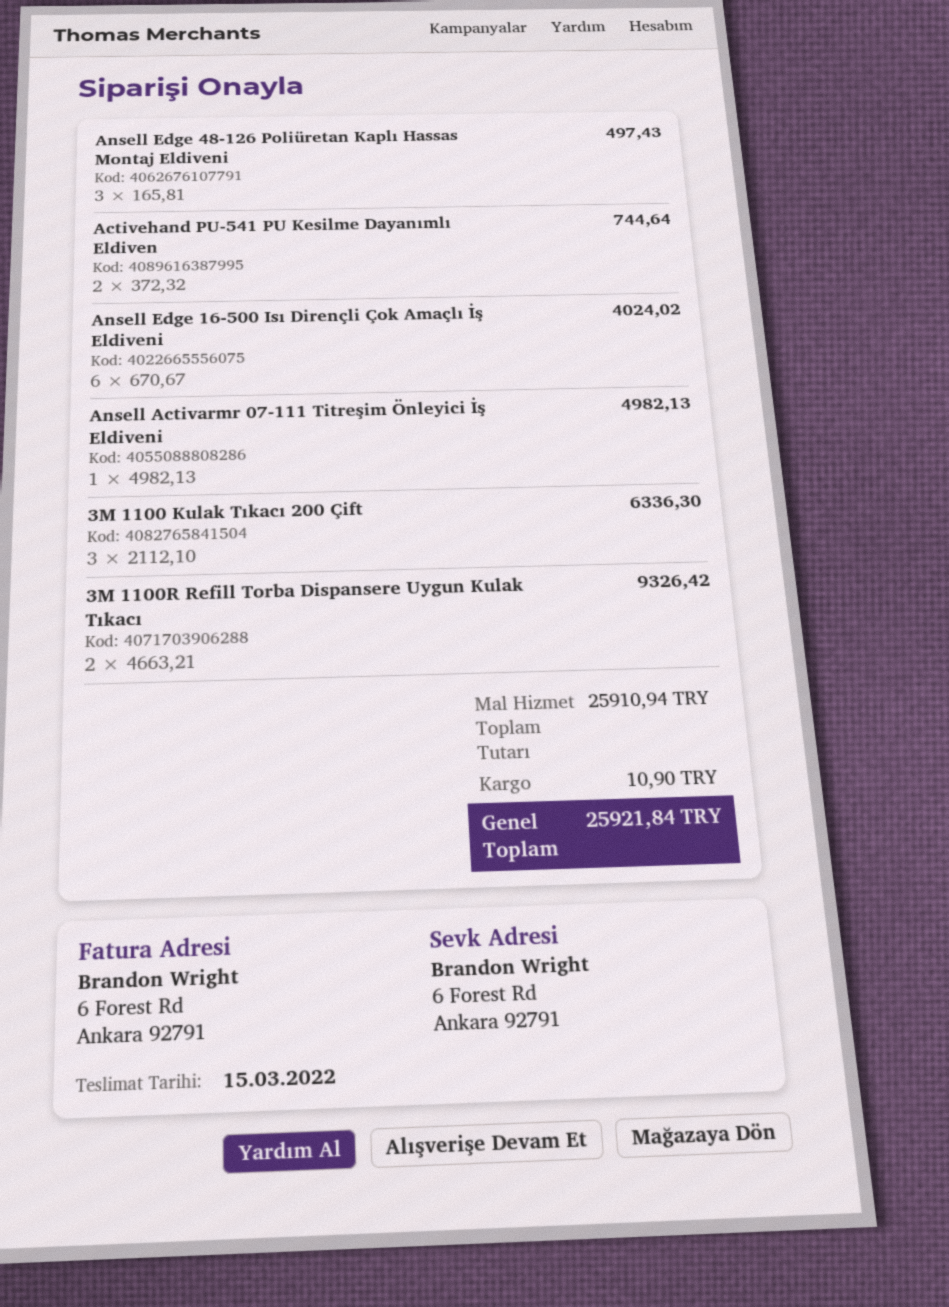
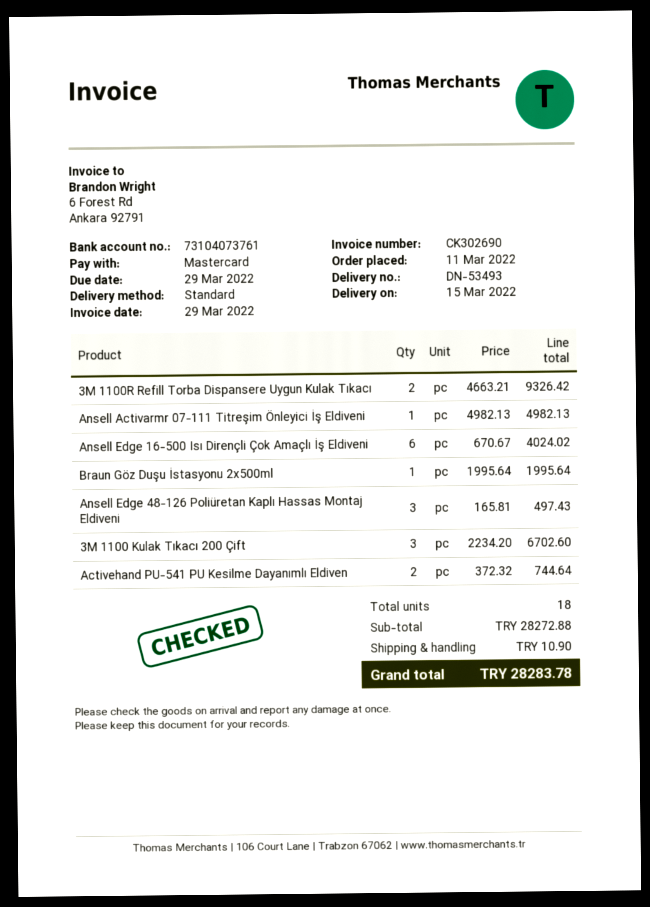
3M 1100 Kulak Tıkacı 200 Çift: 3 x 2112.10 = 6336.30 -> 3 x 2234.20 = 6702.60
Braun Göz Duşu İstasyonu 2x500ml: none -> 1 x 1995.64 = 1995.64
subtotal: 25910.94 -> 28272.88
total: 25921.84 -> 28283.78

